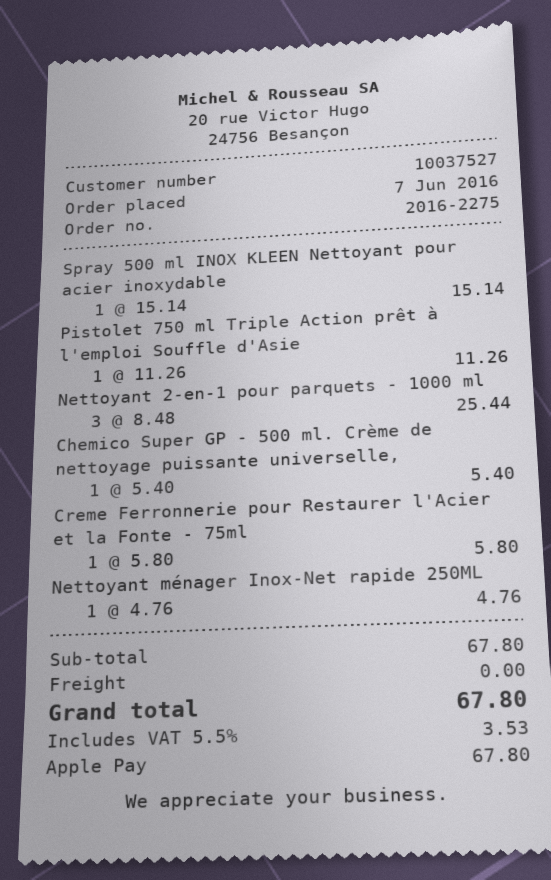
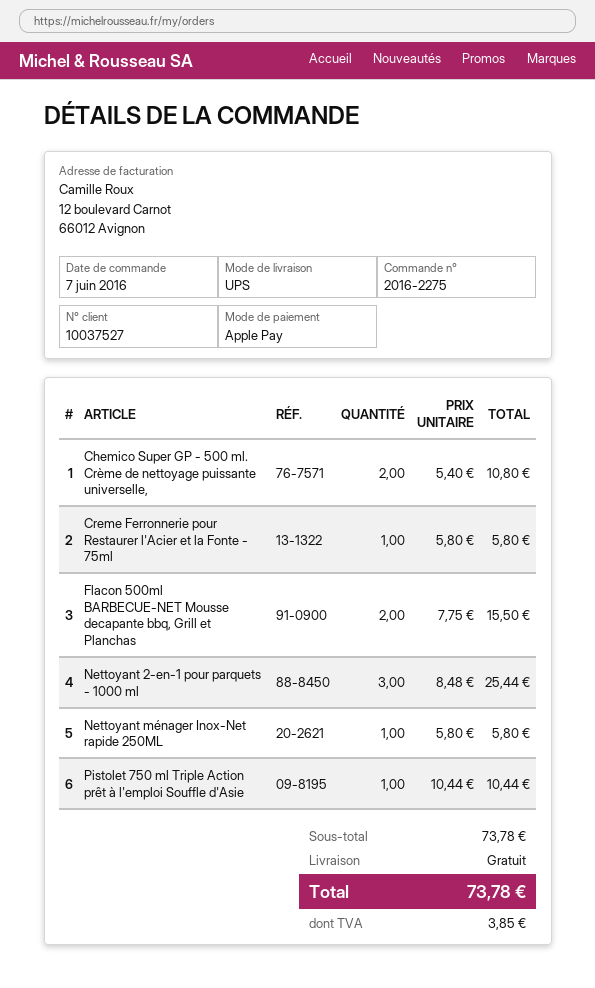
Spray 500 ml INOX KLEEN Nettoyant pour acier inoxydable: 1 x 15.14 = 15.14 -> none
Pistolet 750 ml Triple Action prêt à l'emploi Souffle d'Asie: 1 x 11.26 = 11.26 -> 1 x 10.44 = 10.44
Chemico Super GP - 500 ml. Crème de nettoyage puissante universelle,: 1 x 5.40 = 5.40 -> 2 x 5.40 = 10.80
Nettoyant ménager Inox-Net rapide 250ML: 1 x 4.76 = 4.76 -> 1 x 5.80 = 5.80
Flacon 500ml BARBECUE-NET Mousse decapante bbq, Grill et Planchas: none -> 2 x 7.75 = 15.50
subtotal: 67.80 -> 73.78
tax: 3.53 -> 3.85
total: 67.80 -> 73.78

